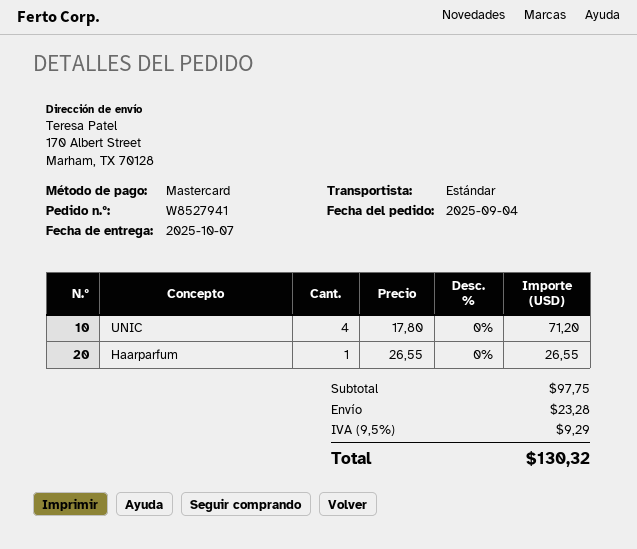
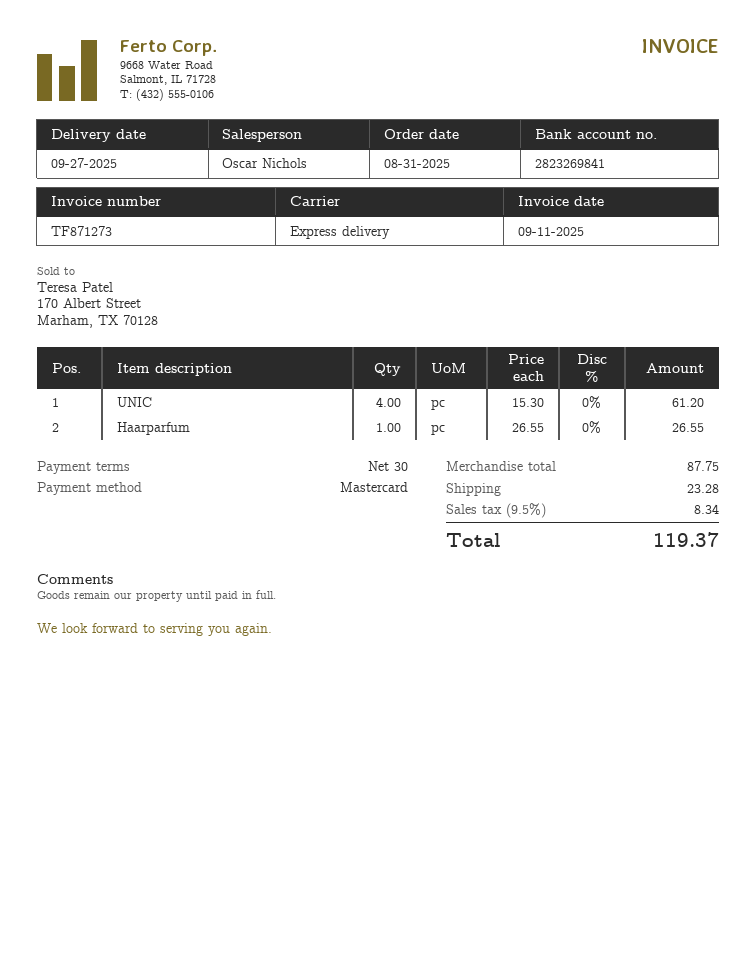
order date: 2025-09-04 -> 2025-08-31
delivery date: 2025-10-07 -> 2025-09-27
shipping method: standard -> express
UNIC: 4 x 17.80 = 71.20 -> 4 x 15.30 = 61.20
subtotal: 97.75 -> 87.75
tax: 9.5% = 9.29 -> 9.5% = 8.34
total: 130.32 -> 119.37

